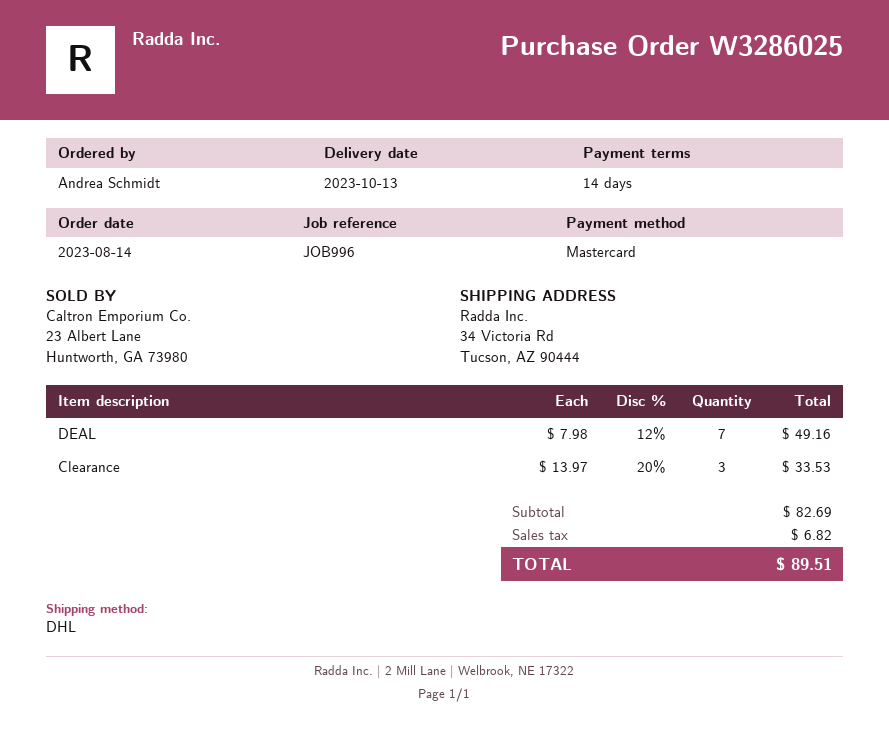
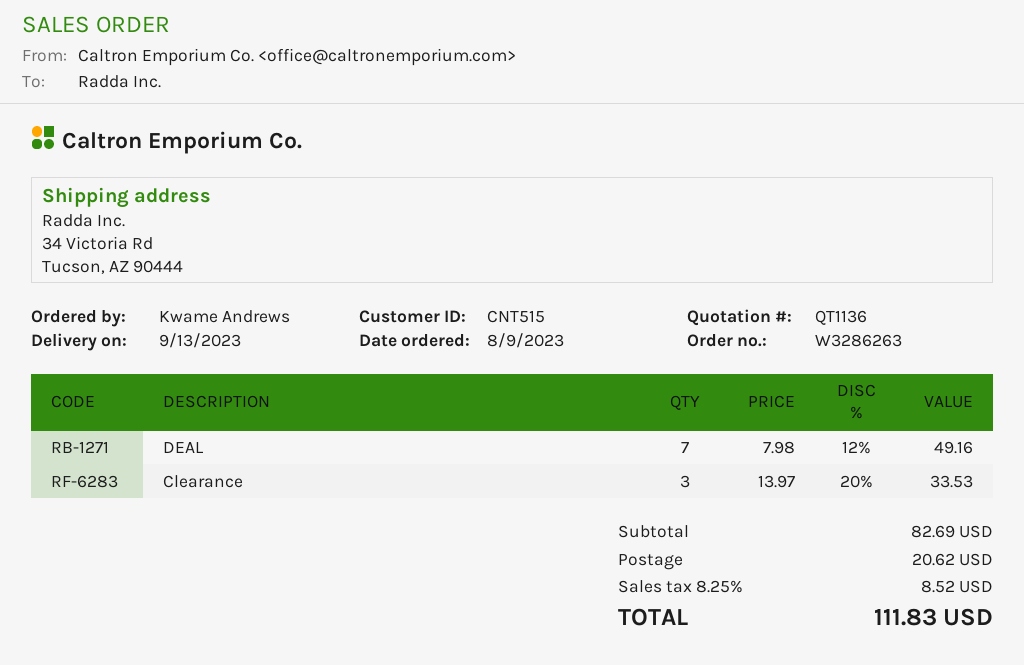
order number: W3286025 -> W3286263
order date: 2023-08-14 -> 2023-08-09
delivery date: 2023-10-13 -> 2023-09-13
ordered by: Andrea Schmidt -> Kwame Andrews
shipping: none -> 20.62
tax: 6.82 -> 8.52
total: 89.51 -> 111.83

